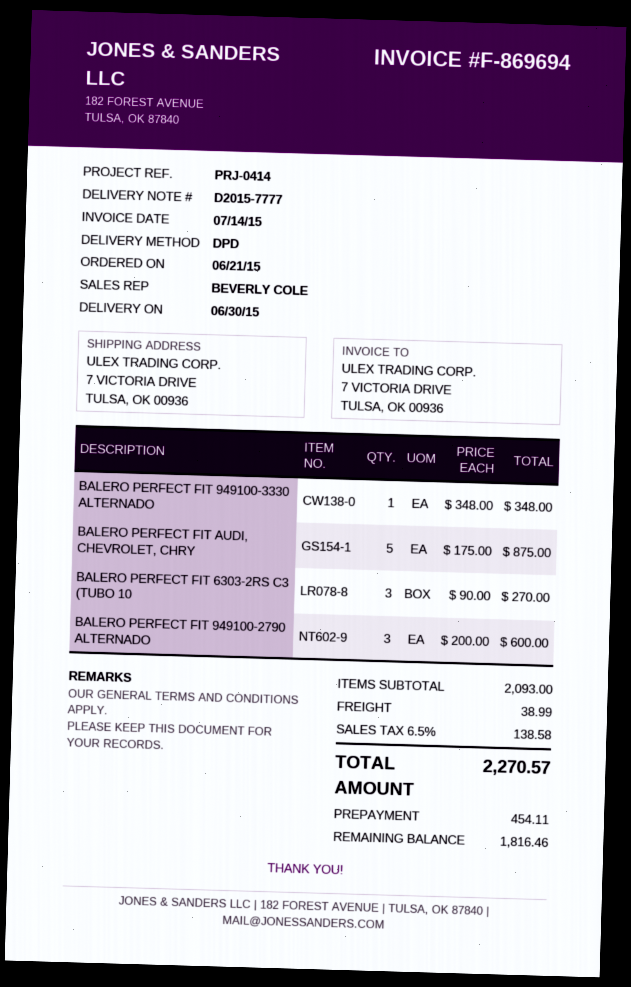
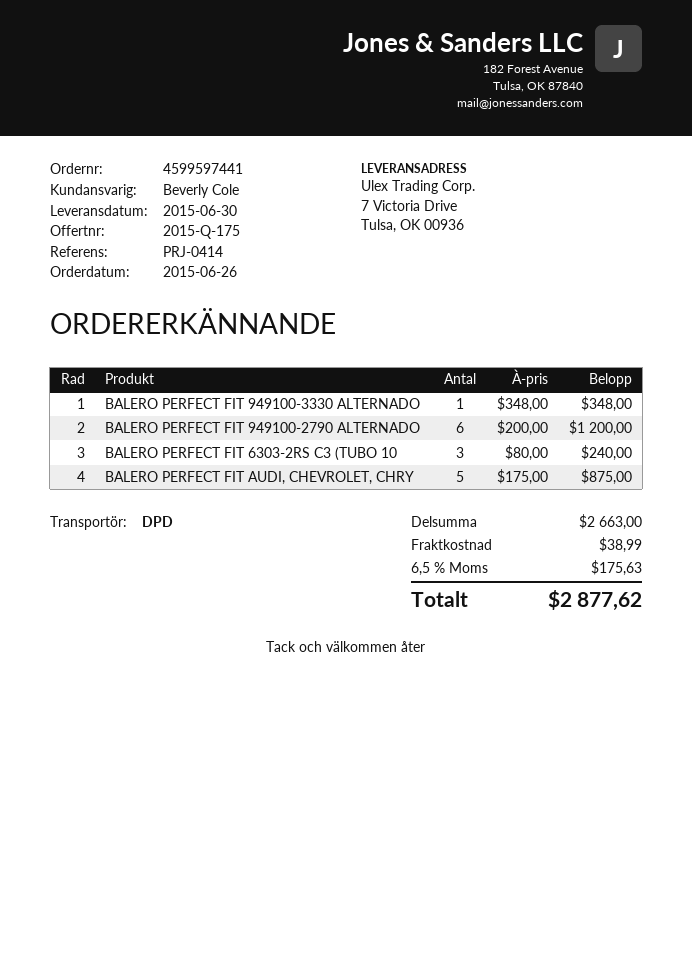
order date: 2015-06-21 -> 2015-06-26
BALERO PERFECT FIT 6303-2RS C3 (TUBO 10: 3 x 90.00 = 270.00 -> 3 x 80.00 = 240.00
BALERO PERFECT FIT 949100-2790 ALTERNADO: 3 x 200.00 = 600.00 -> 6 x 200.00 = 1200.00
subtotal: 2093.00 -> 2663.00
tax: 6.5% = 138.58 -> 6.5% = 175.63
total: 2270.57 -> 2877.62

